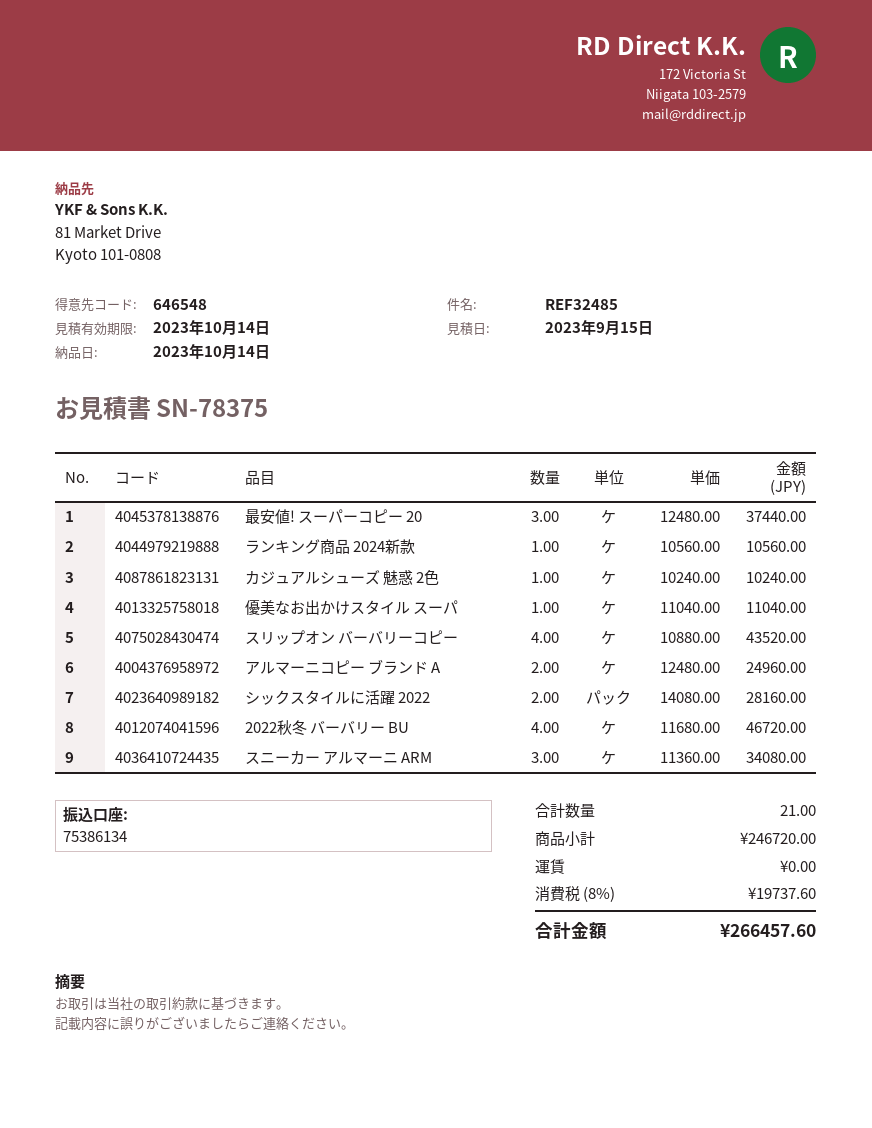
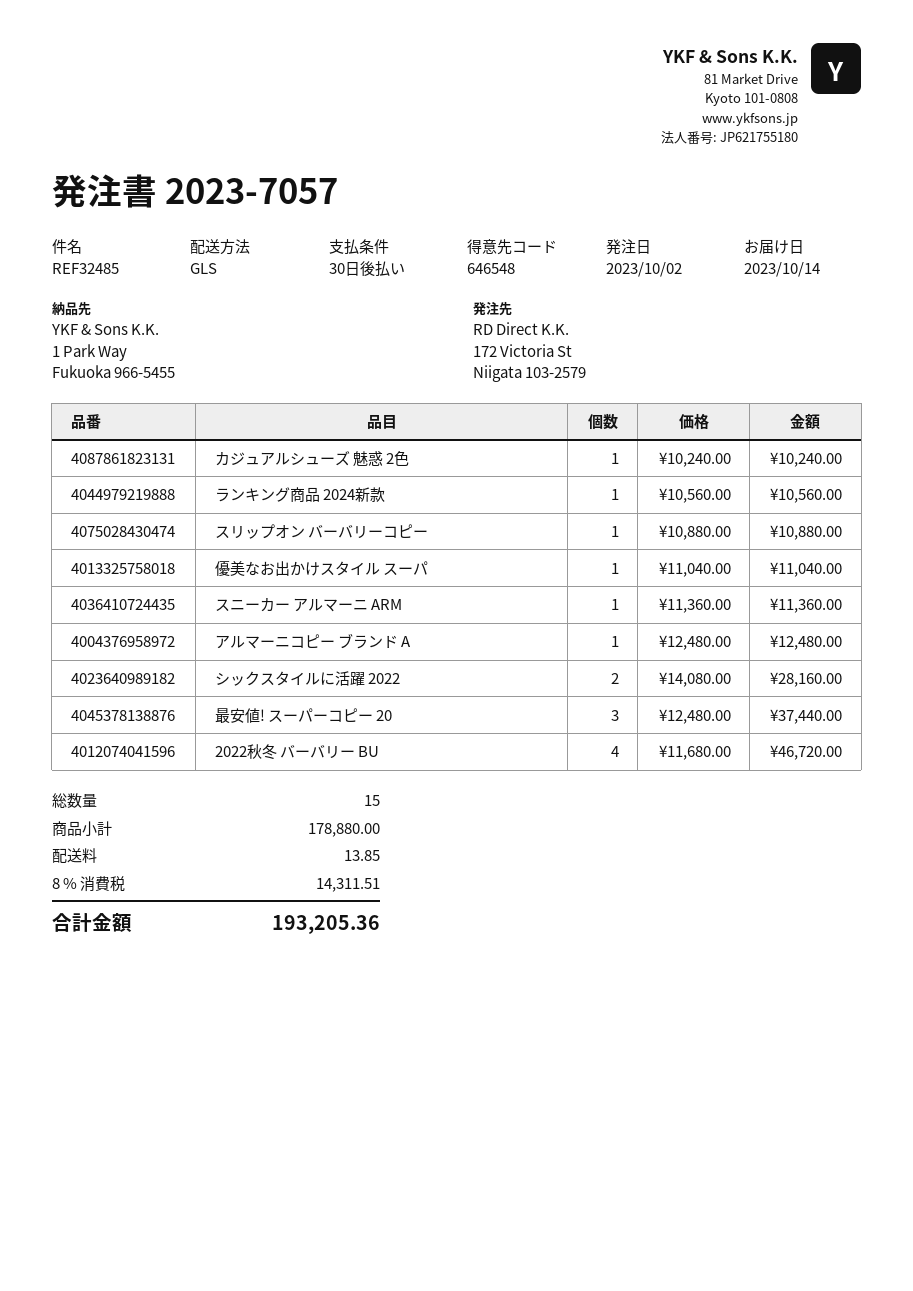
ship to: 81 Market Drive, Kyoto 101-0808 -> 1 Park Way, Fukuoka 966-5455
スリップオン バーバリーコピー: 4 x 10880.00 = 43520.00 -> 1 x 10880.00 = 10880.00
アルマーニコピー ブランド A: 2 x 12480.00 = 24960.00 -> 1 x 12480.00 = 12480.00
スニーカー アルマーニ ARM: 3 x 11360.00 = 34080.00 -> 1 x 11360.00 = 11360.00
total quantity: 21 -> 15
subtotal: 246720.00 -> 178880.00
shipping: 0.00 -> 13.85
tax: 8% = 19737.60 -> 8% = 14311.51
total: 266457.60 -> 193205.36

